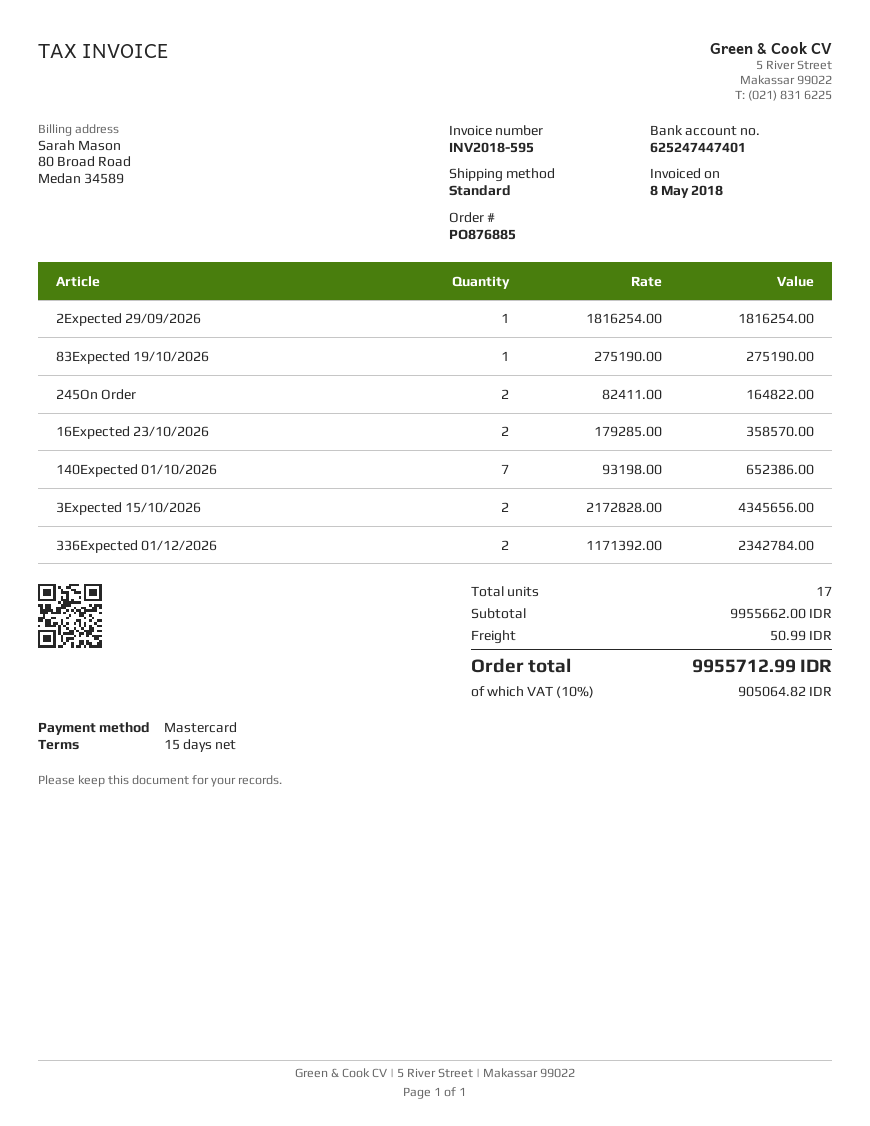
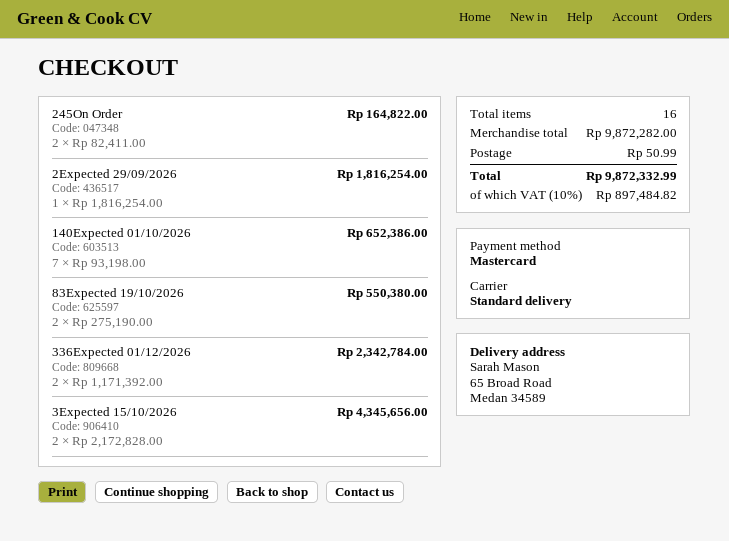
83Expected 19/10/2026: 1 x 275190.00 = 275190.00 -> 2 x 275190.00 = 550380.00
16Expected 23/10/2026: 2 x 179285.00 = 358570.00 -> none
total quantity: 17 -> 16
subtotal: 9955662.00 -> 9872282.00
tax: 10% = 905064.82 -> 10% = 897484.82
total: 9955712.99 -> 9872332.99

